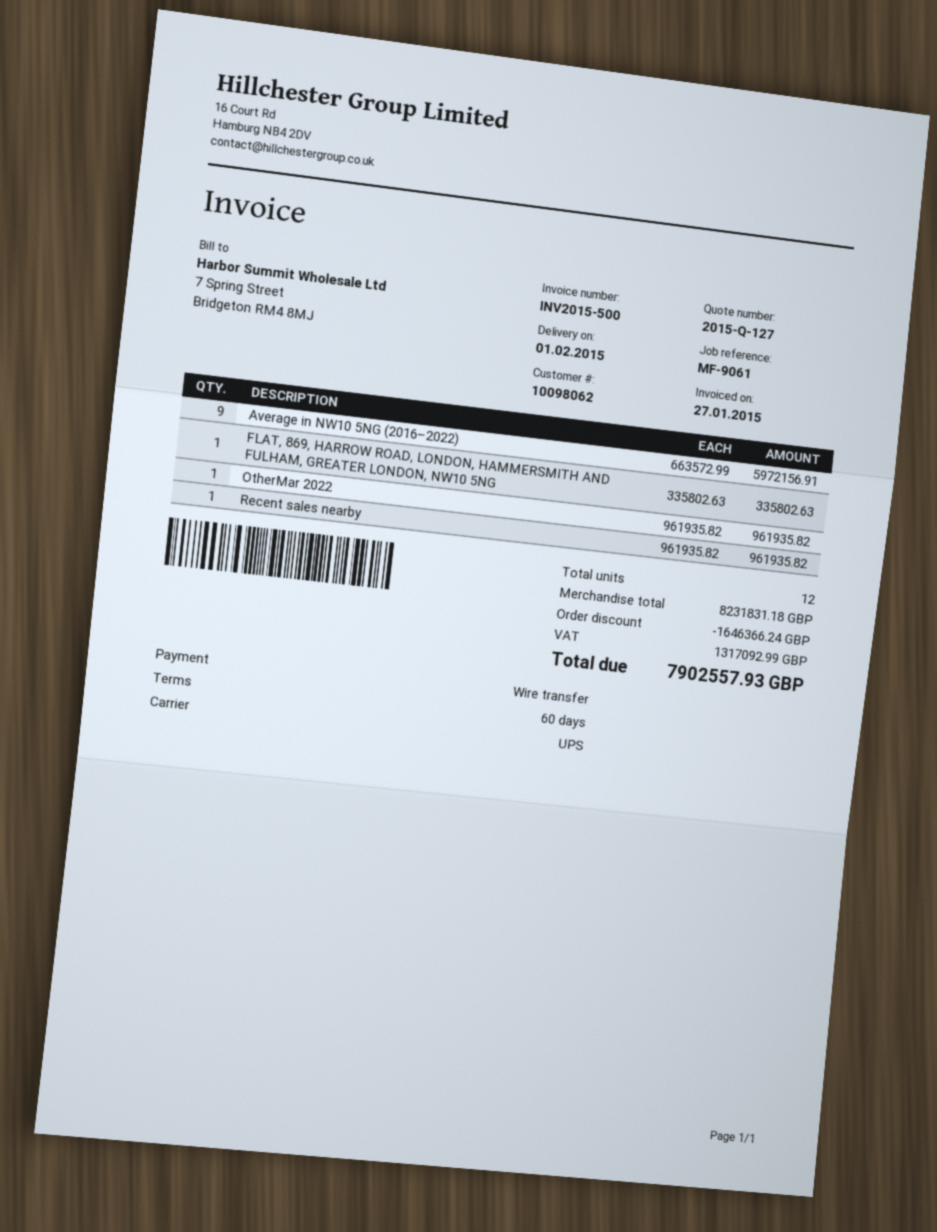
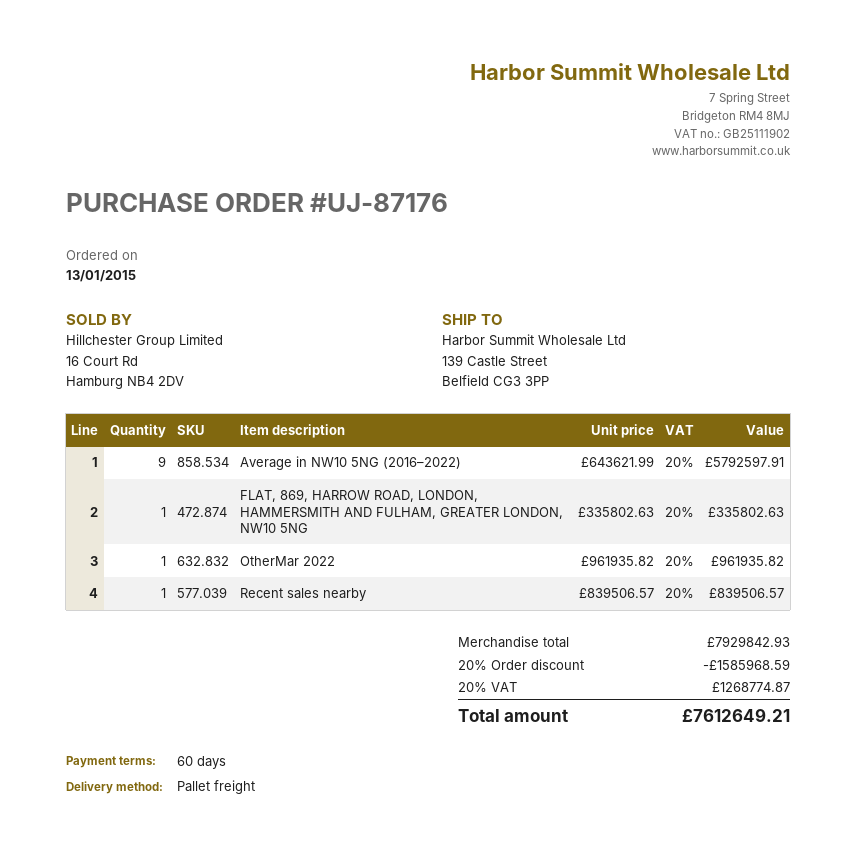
shipping method: UPS -> pallet freight
Average in NW10 5NG (2016–2022): 9 x 663572.99 = 5972156.91 -> 9 x 643621.99 = 5792597.91
Recent sales nearby: 1 x 961935.82 = 961935.82 -> 1 x 839506.57 = 839506.57
subtotal: 8231831.18 -> 7929842.93
discount: 1646366.24 -> 1585968.59
tax: 1317092.99 -> 1268774.87
total: 7902557.93 -> 7612649.21

